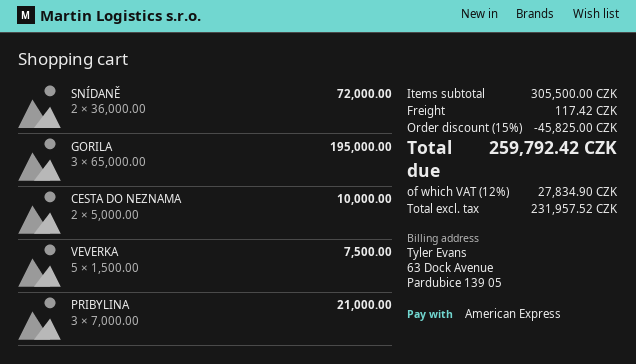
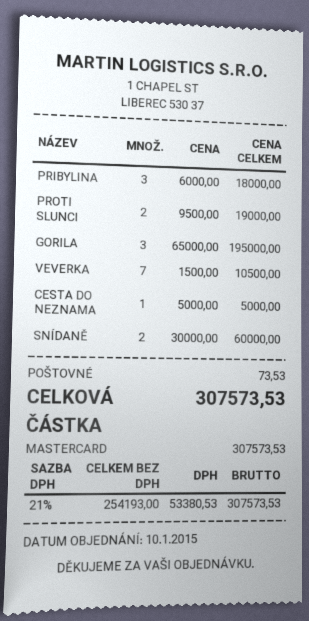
payment method: American Express -> Mastercard
SNÍDANĚ: 2 x 36000.00 = 72000.00 -> 2 x 30000.00 = 60000.00
CESTA DO NEZNAMA: 2 x 5000.00 = 10000.00 -> 1 x 5000.00 = 5000.00
VEVERKA: 5 x 1500.00 = 7500.00 -> 7 x 1500.00 = 10500.00
PRIBYLINA: 3 x 7000.00 = 21000.00 -> 3 x 6000.00 = 18000.00
PROTI SLUNCI: none -> 2 x 9500.00 = 19000.00
discount: 15% = 45825.00 -> none
shipping: 117.42 -> 73.53
net: 231957.52 -> 254193.00
tax: 12% = 27834.90 -> 21% = 53380.53
total: 259792.42 -> 307573.53

